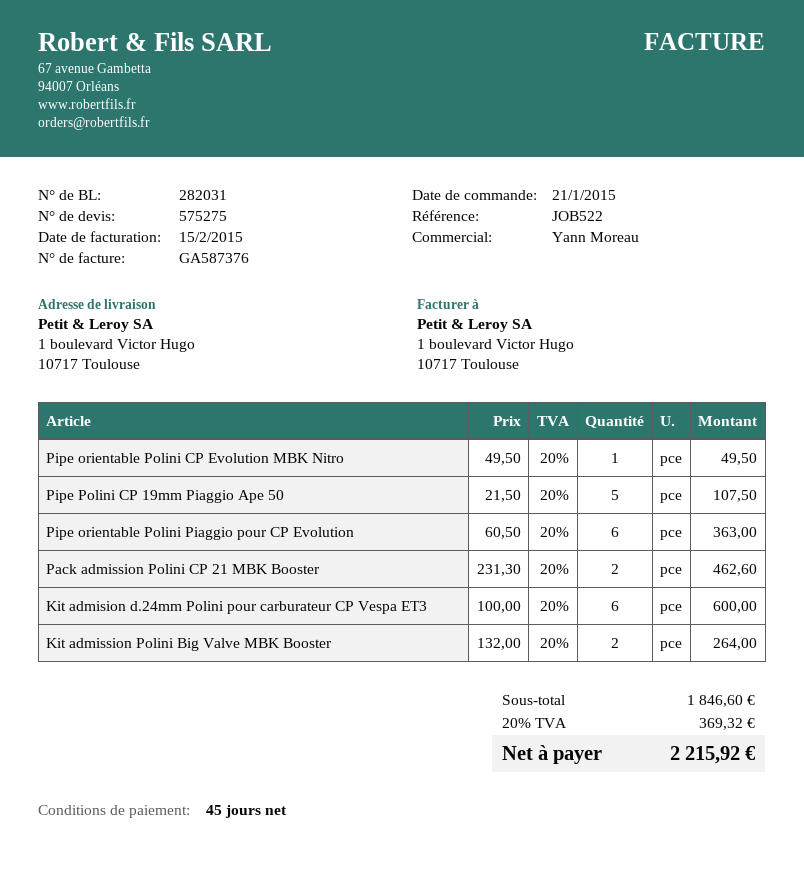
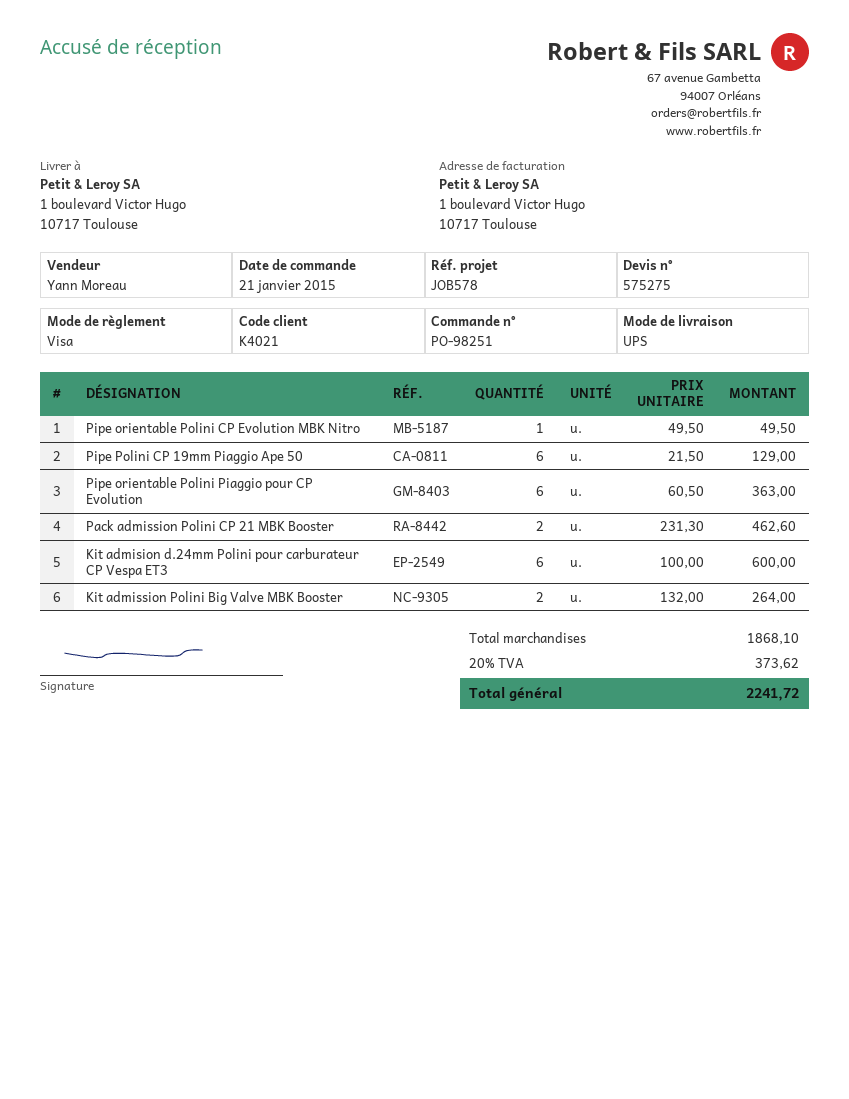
reference: JOB522 -> JOB578
Pipe Polini CP 19mm Piaggio Ape 50: 5 x 21.50 = 107.50 -> 6 x 21.50 = 129.00
subtotal: 1846.60 -> 1868.10
tax: 20% = 369.32 -> 20% = 373.62
total: 2215.92 -> 2241.72

